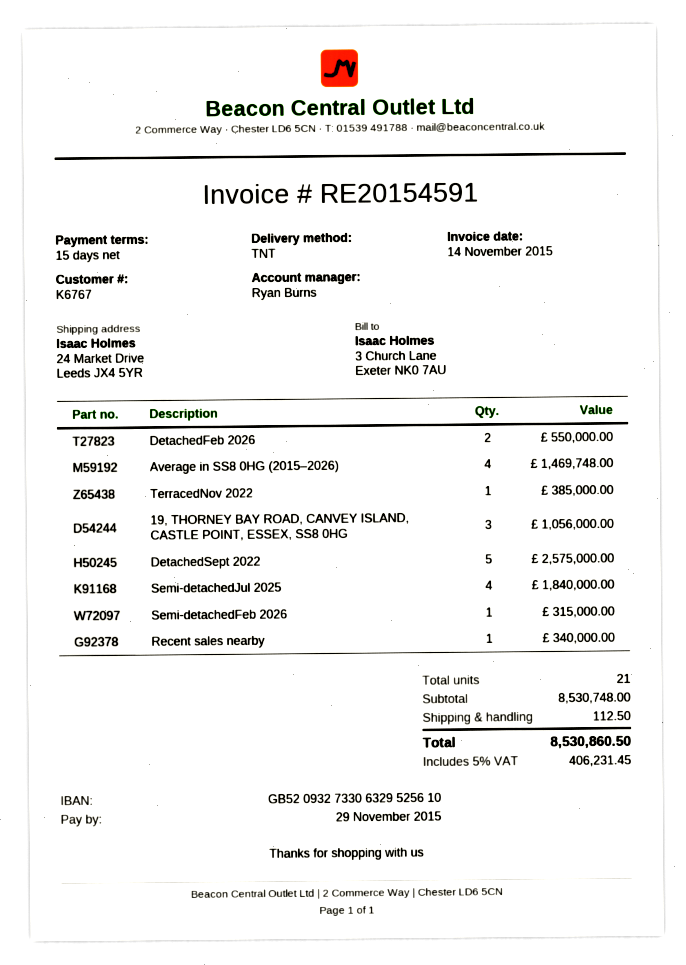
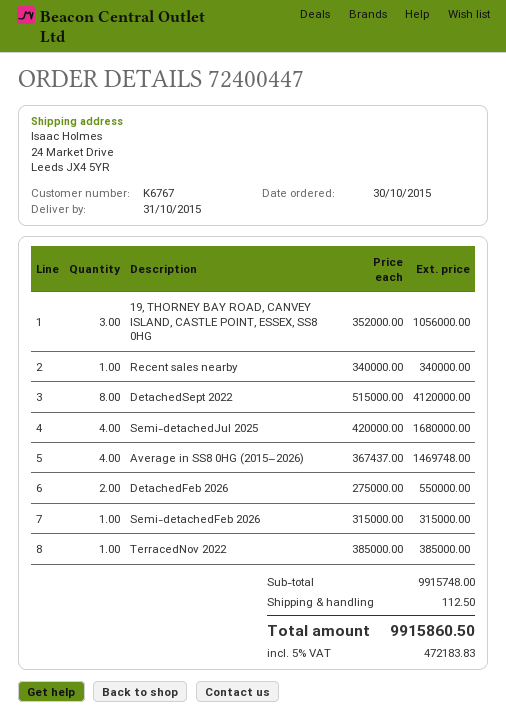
DetachedSept 2022: 5 for 2575000.00 -> 8 for 4120000.00
Semi-detachedJul 2025: 4 for 1840000.00 -> 4 for 1680000.00
subtotal: 8530748.00 -> 9915748.00
tax: 5% = 406231.45 -> 5% = 472183.83
total: 8530860.50 -> 9915860.50

